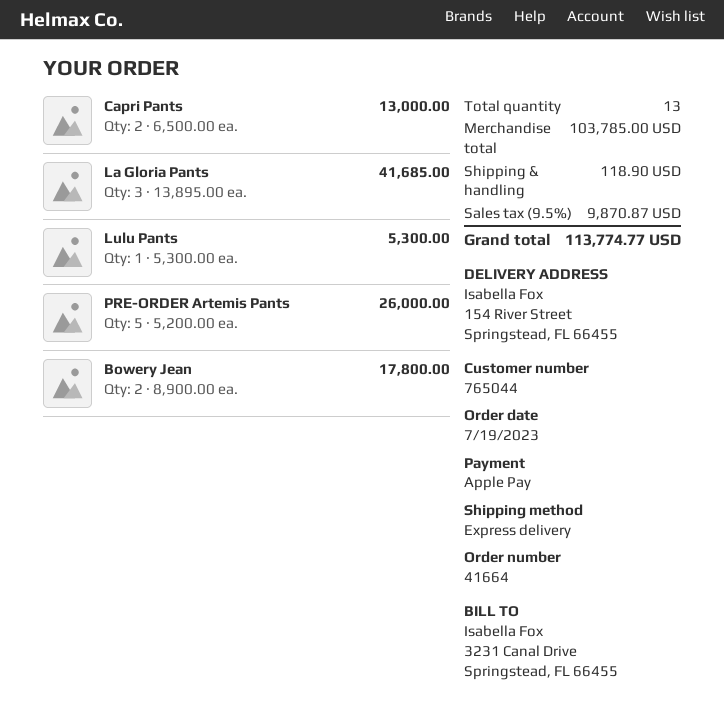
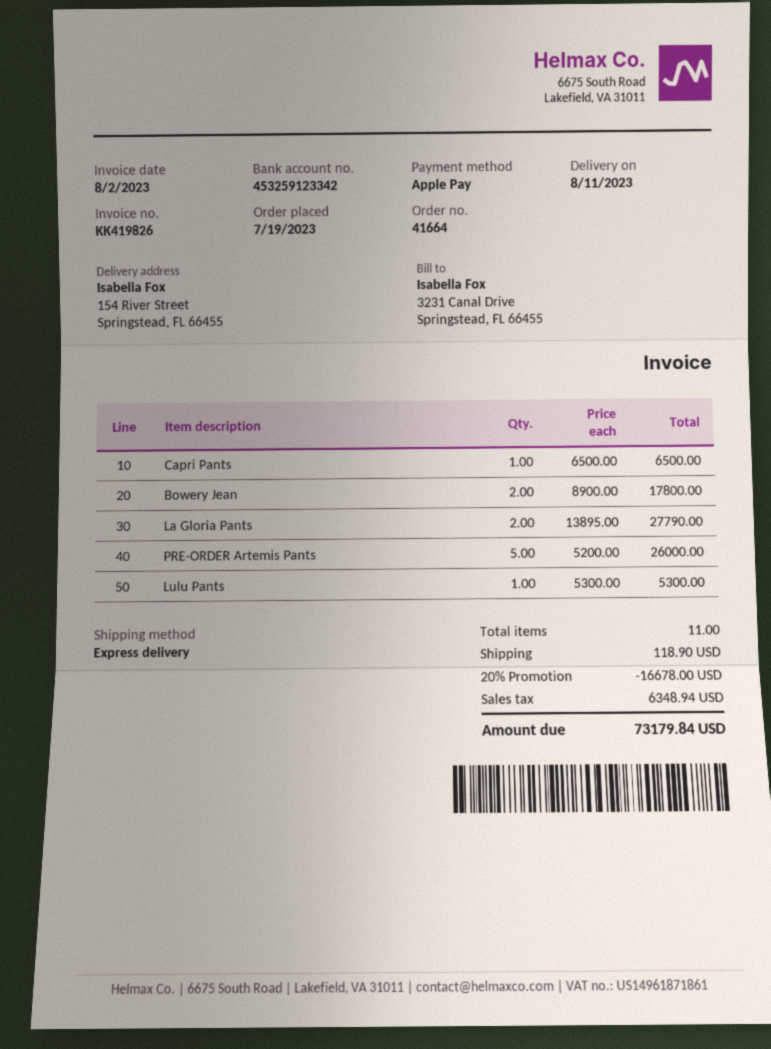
Capri Pants: 2 x 6500.00 = 13000.00 -> 1 x 6500.00 = 6500.00
La Gloria Pants: 3 x 13895.00 = 41685.00 -> 2 x 13895.00 = 27790.00
total quantity: 13 -> 11
discount: none -> 20% = 16678.00
tax: 9870.87 -> 6348.94
total: 113774.77 -> 73179.84

